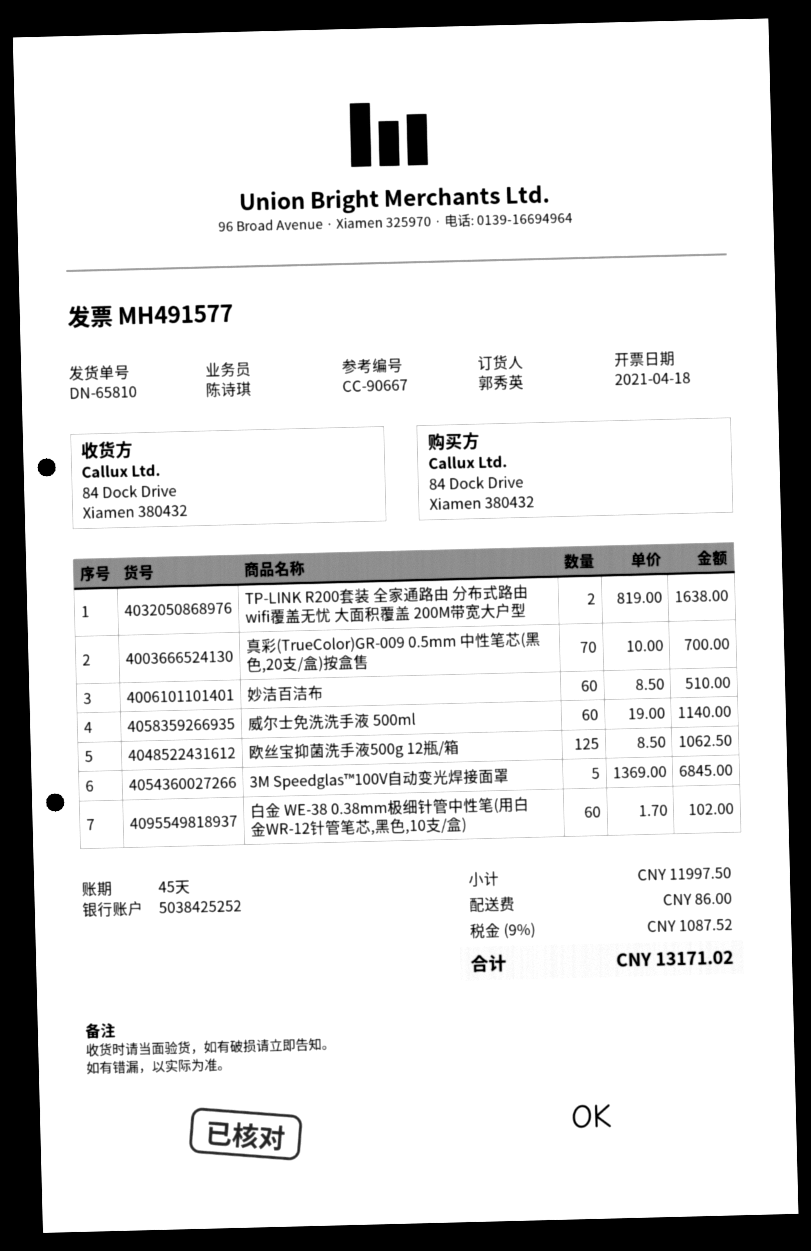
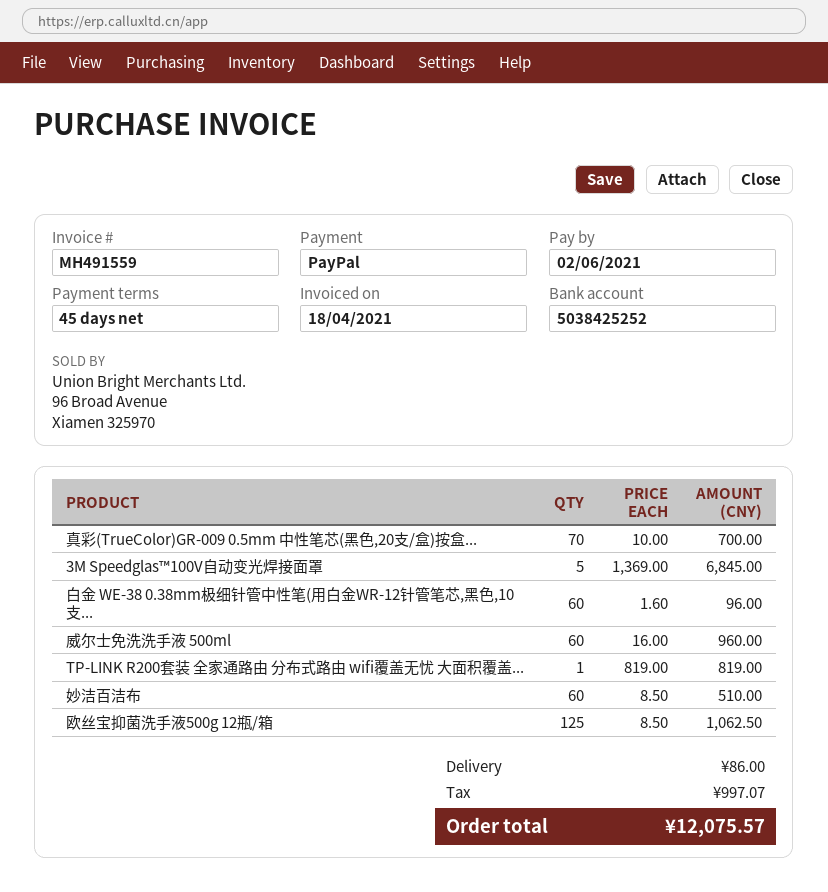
invoice number: MH491577 -> MH491559
TP-LINK R200套装 全家通路由 分布式路由 wifi覆盖无忧 大面积覆盖 200M带宽大户型: 2 x 819.00 = 1638.00 -> 1 x 819.00 = 819.00
威尔士免洗洗手液 500ml: 60 x 19.00 = 1140.00 -> 60 x 16.00 = 960.00
白金 WE-38 0.38mm极细针管中性笔(用白金WR-12针管笔芯,黑色,10支/盒): 60 x 1.70 = 102.00 -> 60 x 1.60 = 96.00
tax: 1087.52 -> 997.07
total: 13171.02 -> 12075.57

